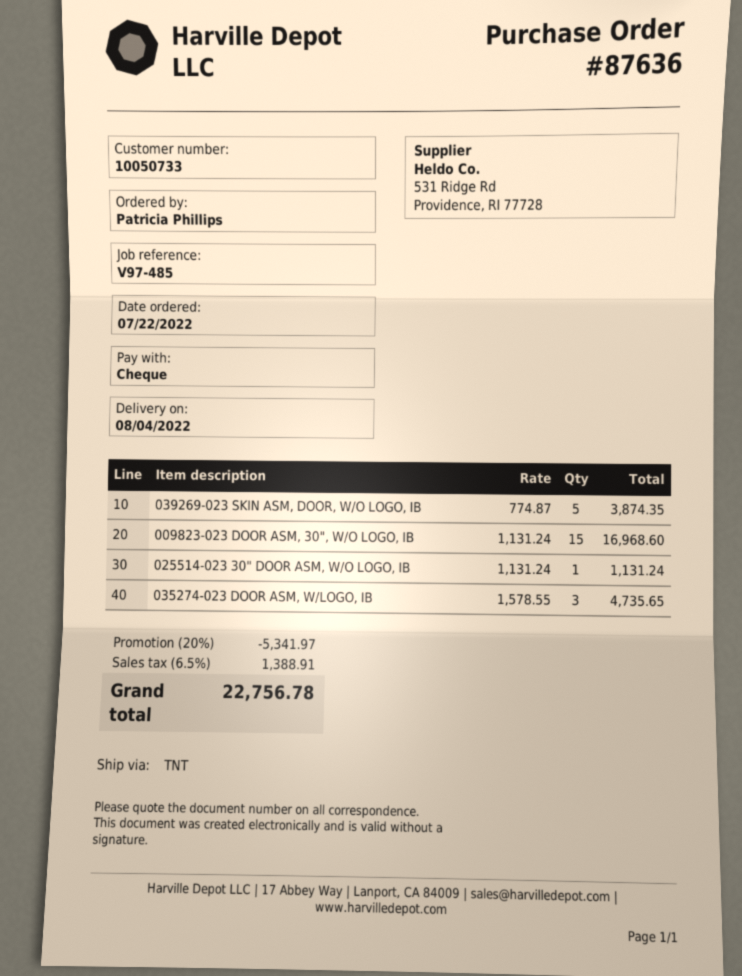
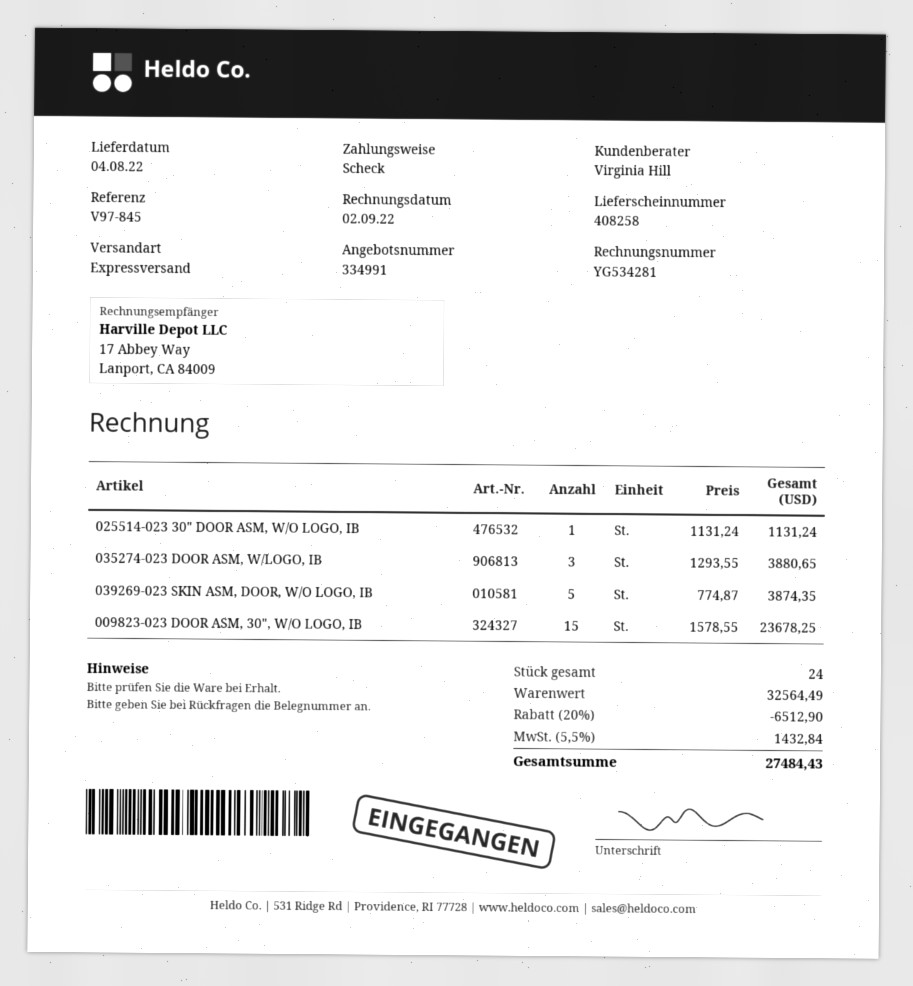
reference: V97-485 -> V97-845
shipping method: TNT -> express
009823-023 DOOR ASM, 30", W/O LOGO, IB: 15 x 1131.24 = 16968.60 -> 15 x 1578.55 = 23678.25
035274-023 DOOR ASM, W/LOGO, IB: 3 x 1578.55 = 4735.65 -> 3 x 1293.55 = 3880.65
discount: 20% = 5341.97 -> 20% = 6512.90
tax: 6.5% = 1388.91 -> 5.5% = 1432.84
total: 22756.78 -> 27484.43

